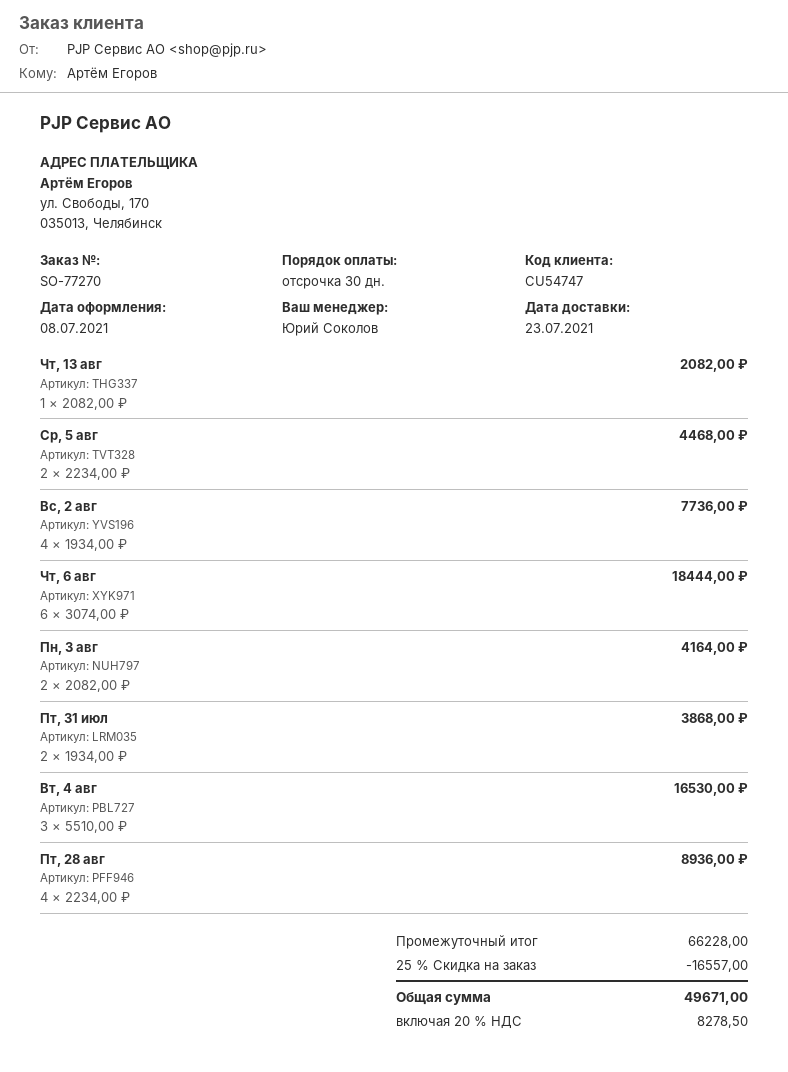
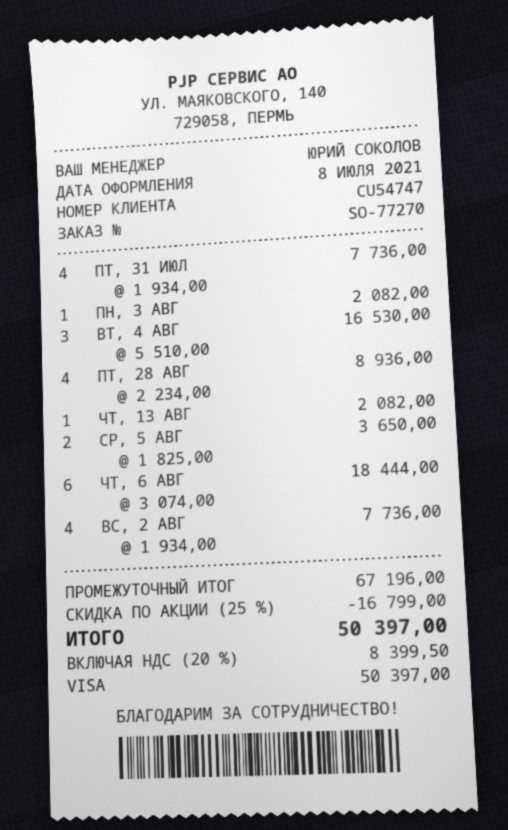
Ср, 5 авг: 2 x 2234.00 = 4468.00 -> 2 x 1825.00 = 3650.00
Пн, 3 авг: 2 x 2082.00 = 4164.00 -> 1 x 2082.00 = 2082.00
Пт, 31 июл: 2 x 1934.00 = 3868.00 -> 4 x 1934.00 = 7736.00
subtotal: 66228.00 -> 67196.00
discount: 25% = 16557.00 -> 25% = 16799.00
tax: 20% = 8278.50 -> 20% = 8399.50
total: 49671.00 -> 50397.00

